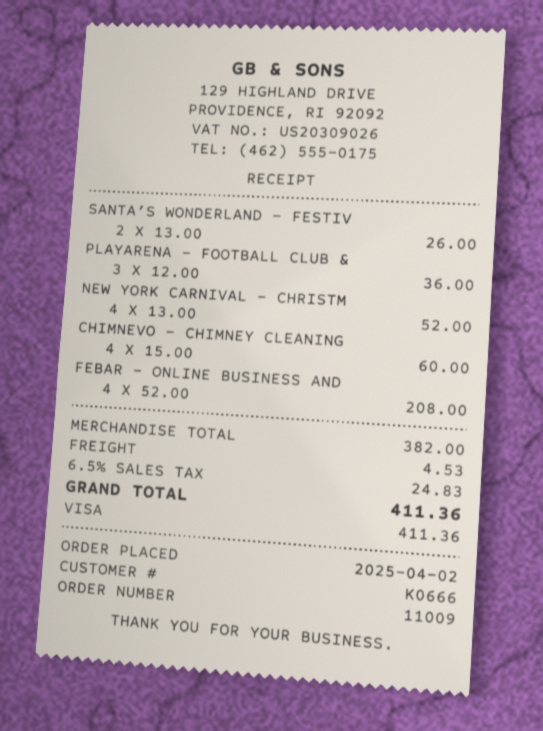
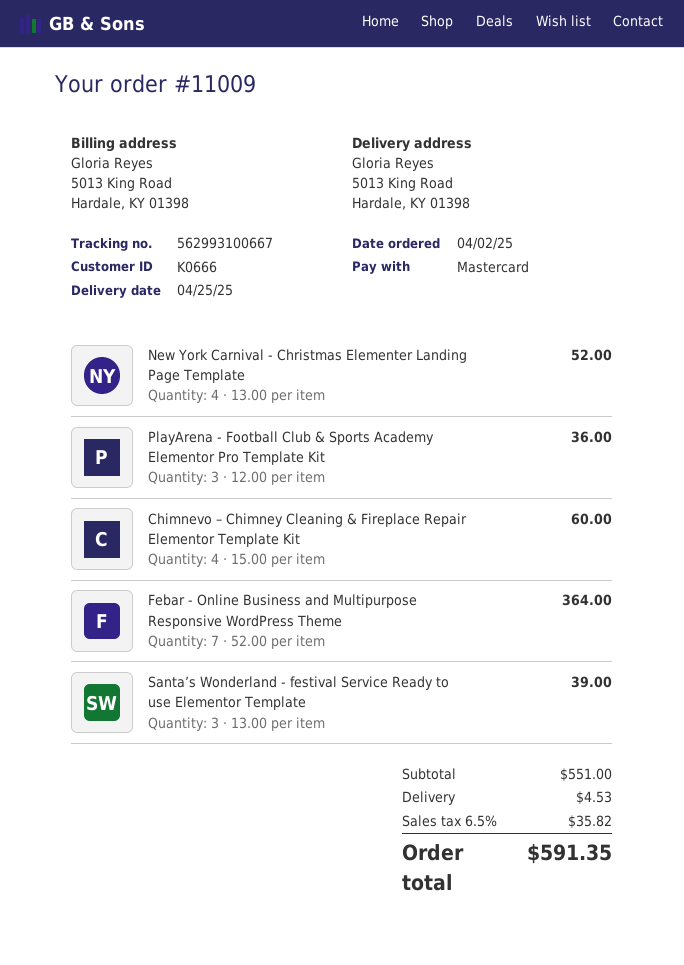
payment method: Visa -> Mastercard
SANTA’S WONDERLAND - FESTIV: 2 x 13.00 = 26.00 -> 3 x 13.00 = 39.00
FEBAR - ONLINE BUSINESS AND: 4 x 52.00 = 208.00 -> 7 x 52.00 = 364.00
subtotal: 382.00 -> 551.00
tax: 6.5% = 24.83 -> 6.5% = 35.82
total: 411.36 -> 591.35

